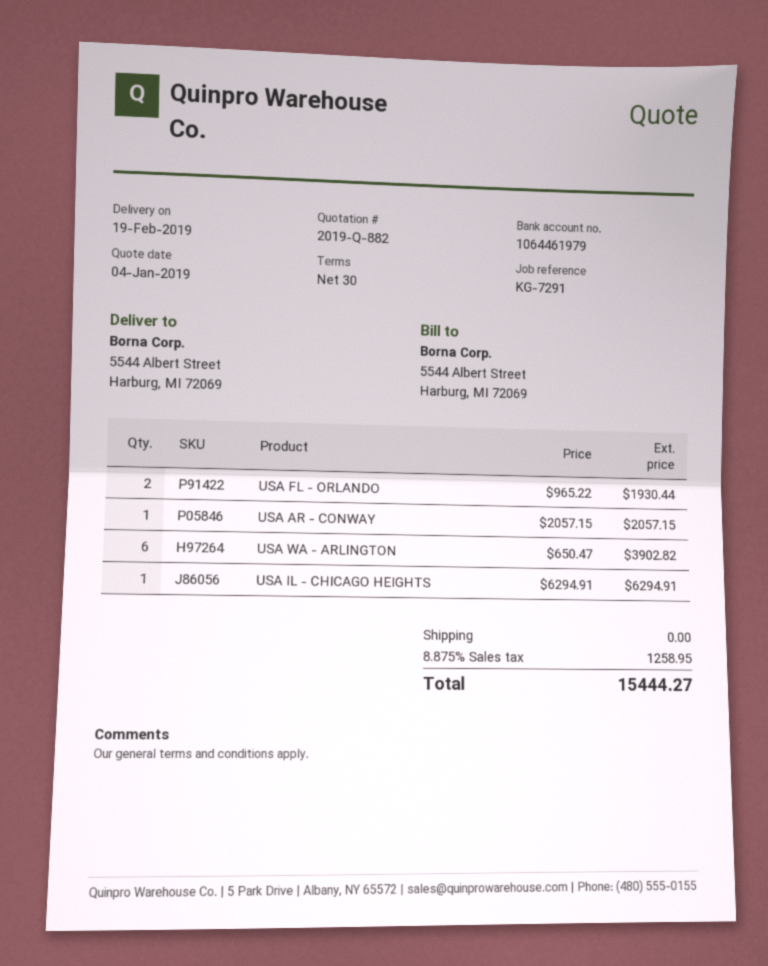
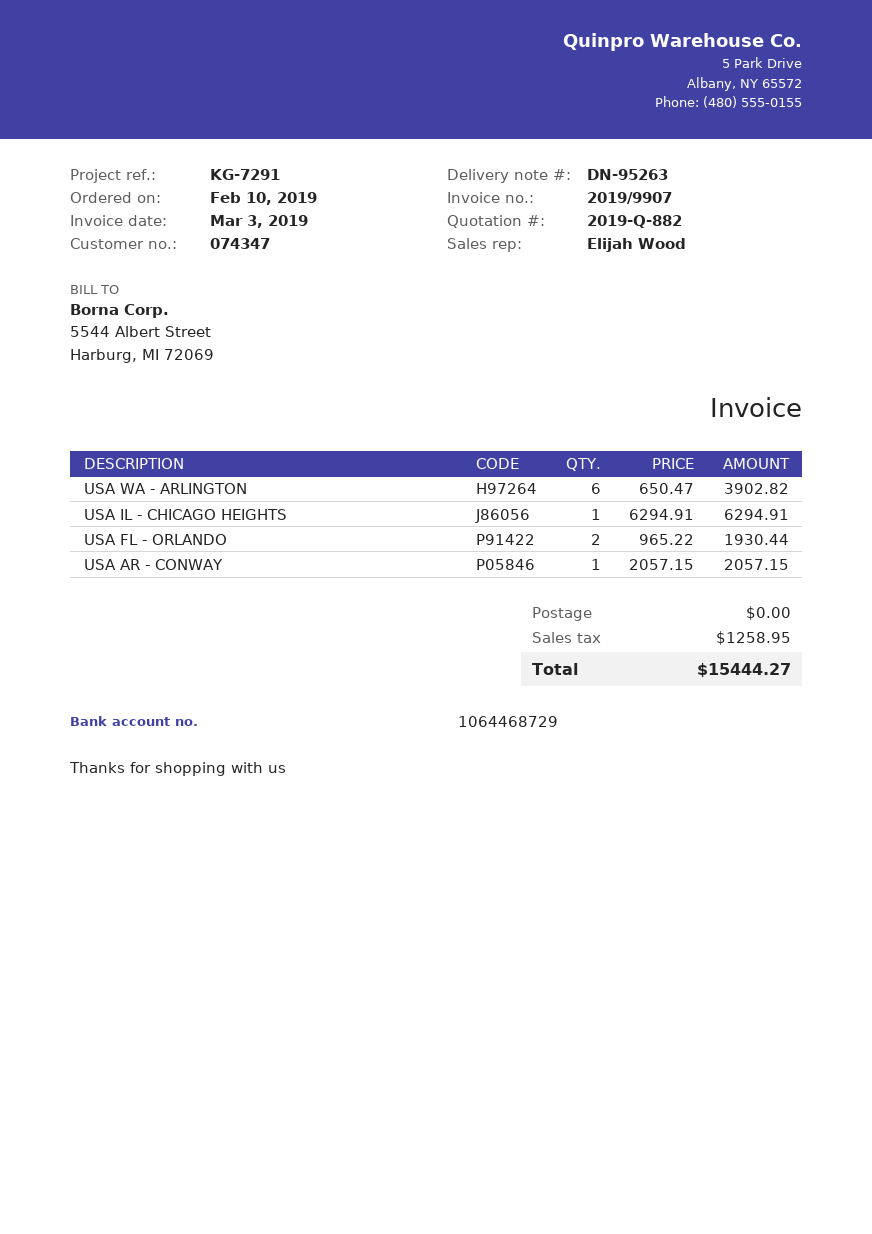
bank account: 1064461979 -> 1064468729

